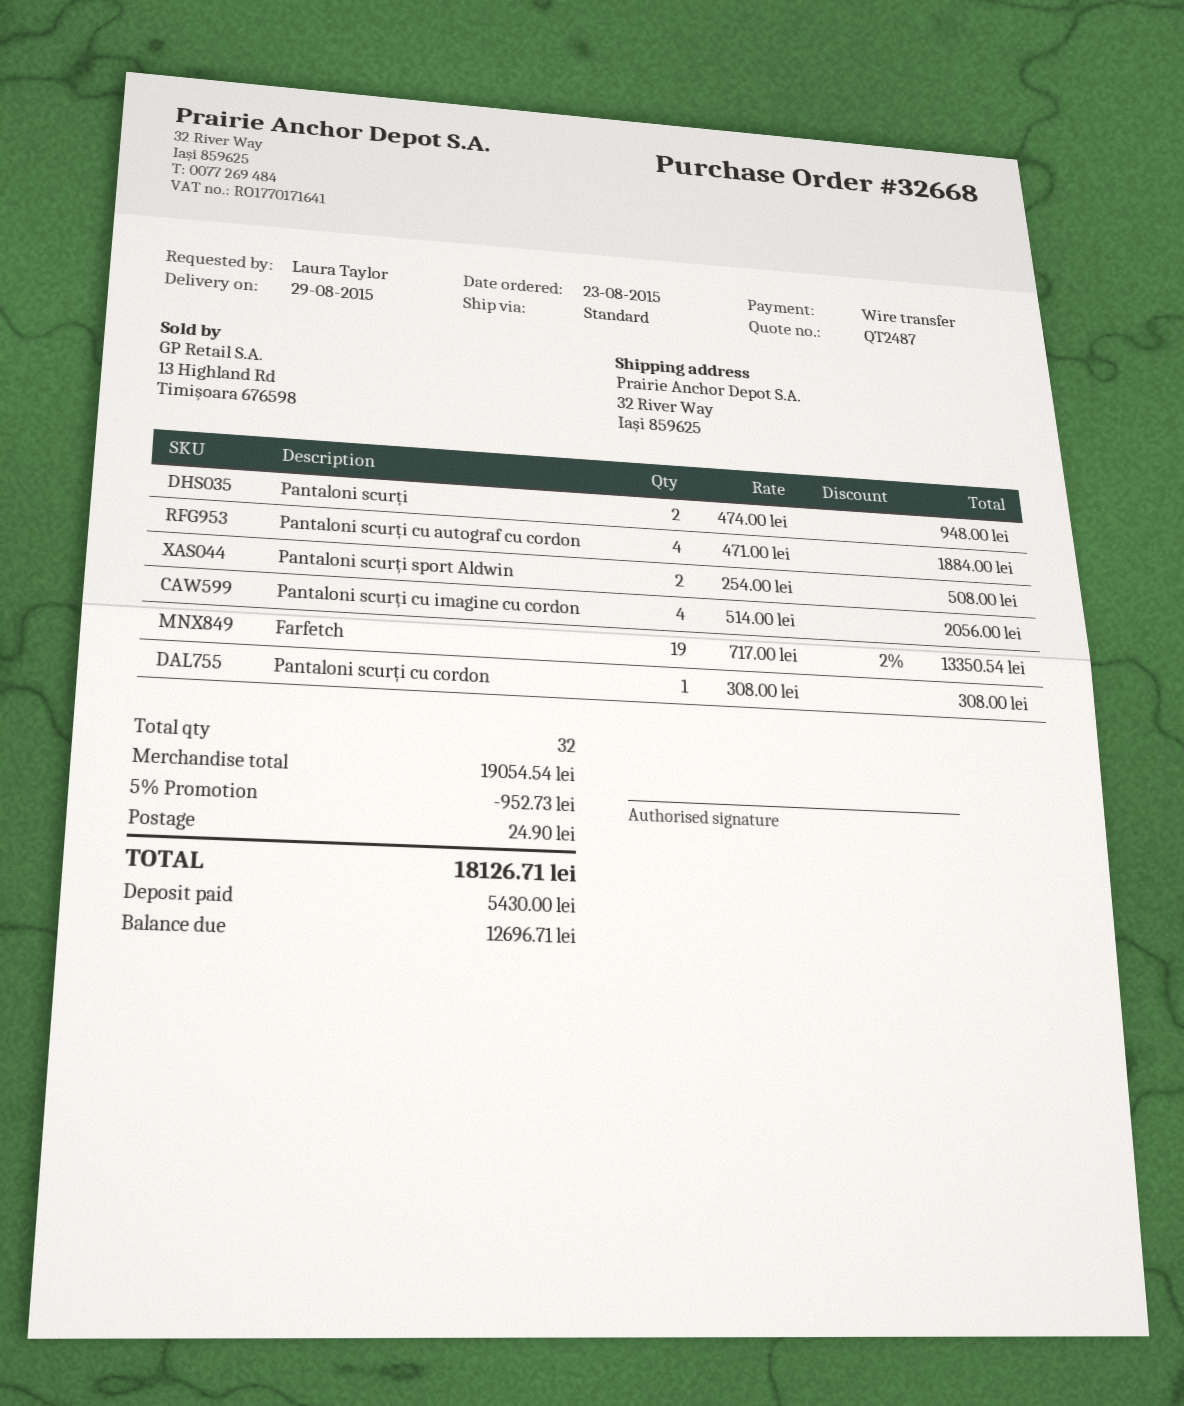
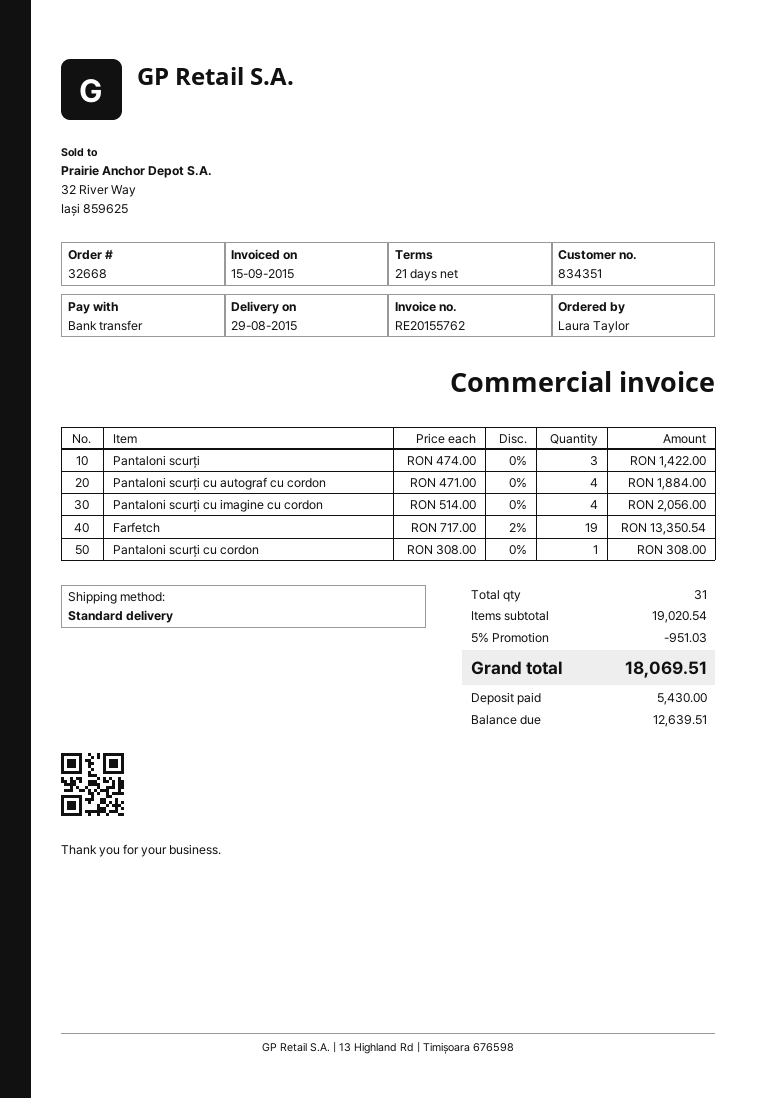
Pantaloni scurți: 2 x 474.00 = 948.00 -> 3 x 474.00 = 1422.00
Pantaloni scurți sport Aldwin: 2 x 254.00 = 508.00 -> none
total quantity: 32 -> 31
subtotal: 19054.54 -> 19020.54
discount: 5% = 952.73 -> 5% = 951.03
shipping: 24.90 -> none
total: 18126.71 -> 18069.51
balance: 12696.71 -> 12639.51

